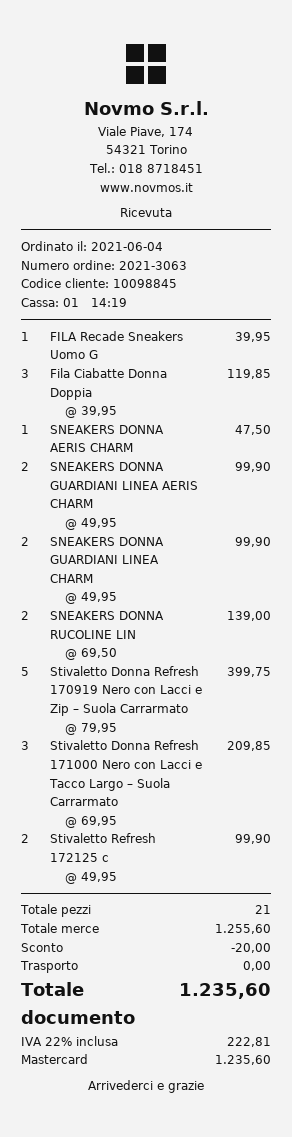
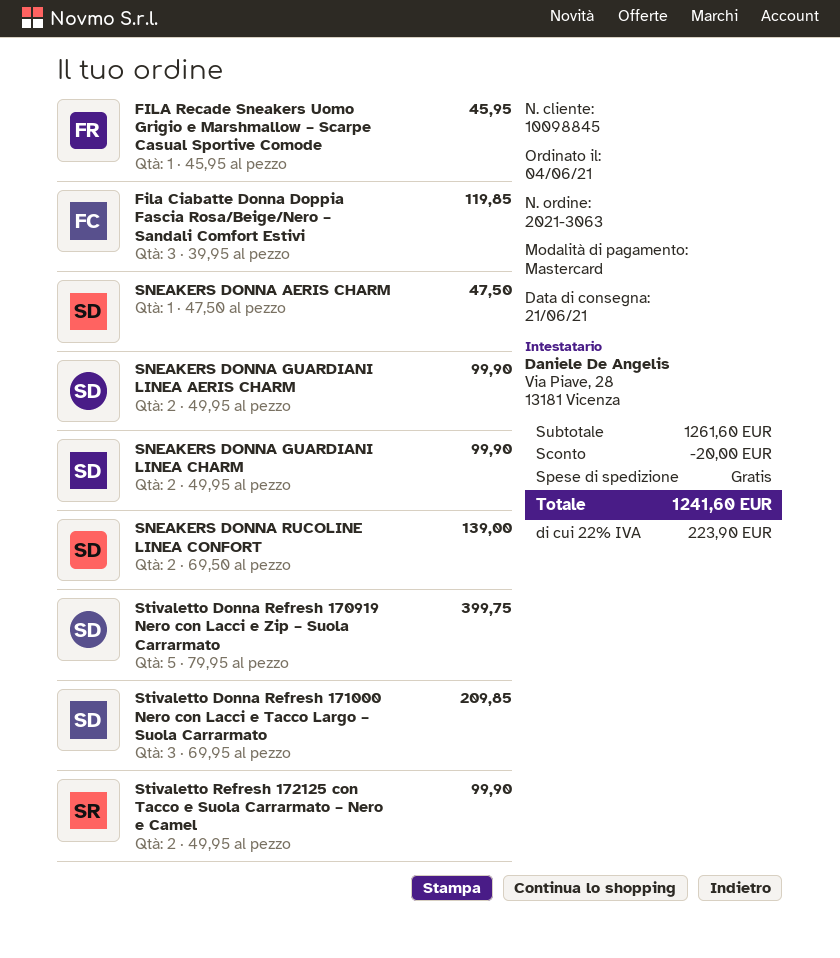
FILA Recade Sneakers Uomo G: 1 x 39.95 = 39.95 -> 1 x 45.95 = 45.95
subtotal: 1255.60 -> 1261.60
tax: 22% = 222.81 -> 22% = 223.90
total: 1235.60 -> 1241.60

